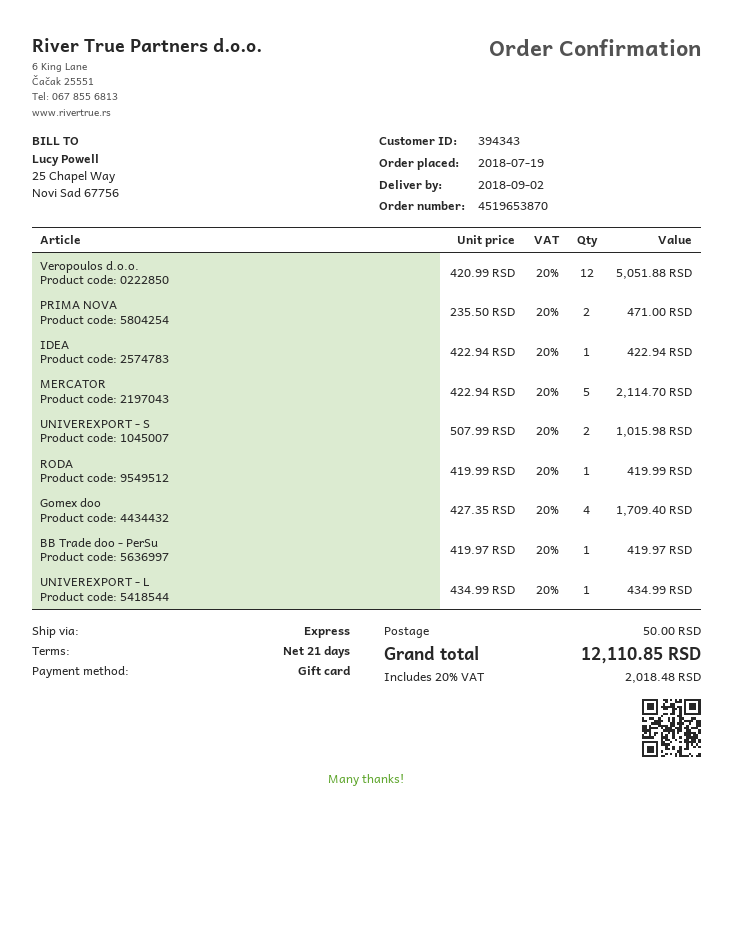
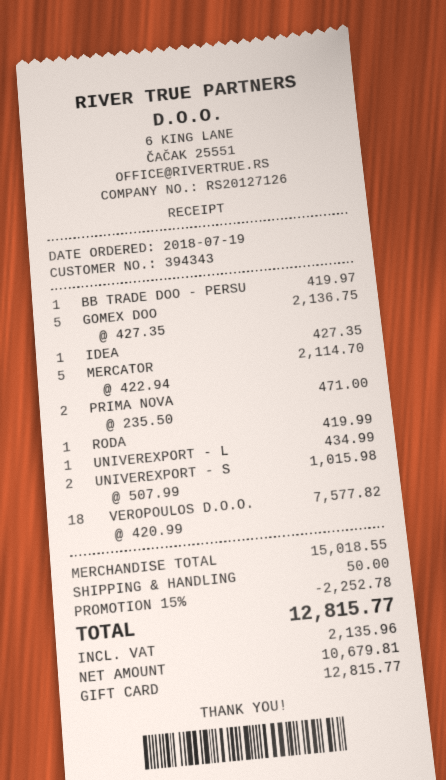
Veropoulos d.o.o.: 12 x 420.99 = 5051.88 -> 18 x 420.99 = 7577.82
IDEA: 1 x 422.94 = 422.94 -> 1 x 427.35 = 427.35
Gomex doo: 4 x 427.35 = 1709.40 -> 5 x 427.35 = 2136.75
discount: none -> 15% = 2252.78
tax: 2018.48 -> 2135.96
total: 12110.85 -> 12815.77

